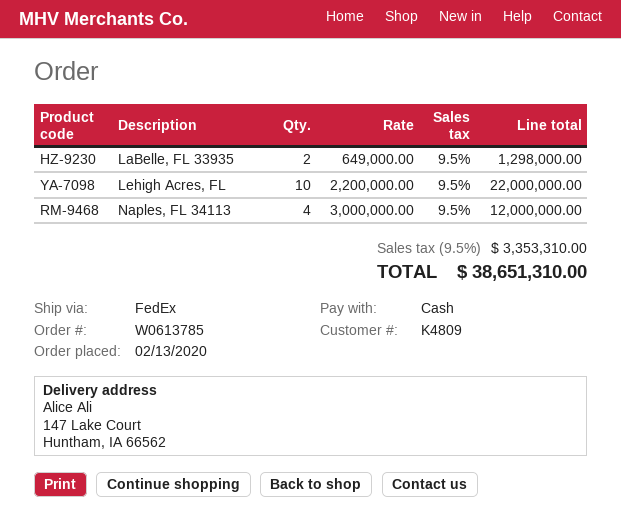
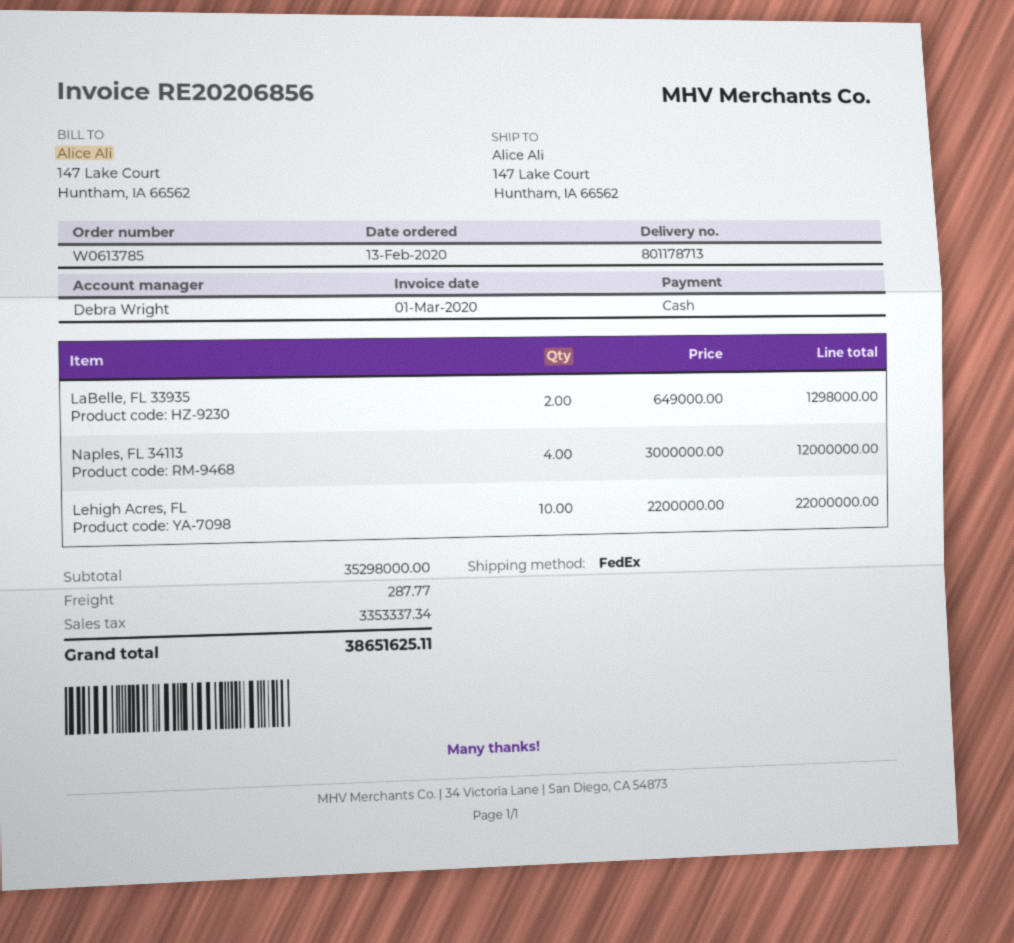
shipping: none -> 287.77
tax: 3353310.00 -> 3353337.34
total: 38651310.00 -> 38651625.11

